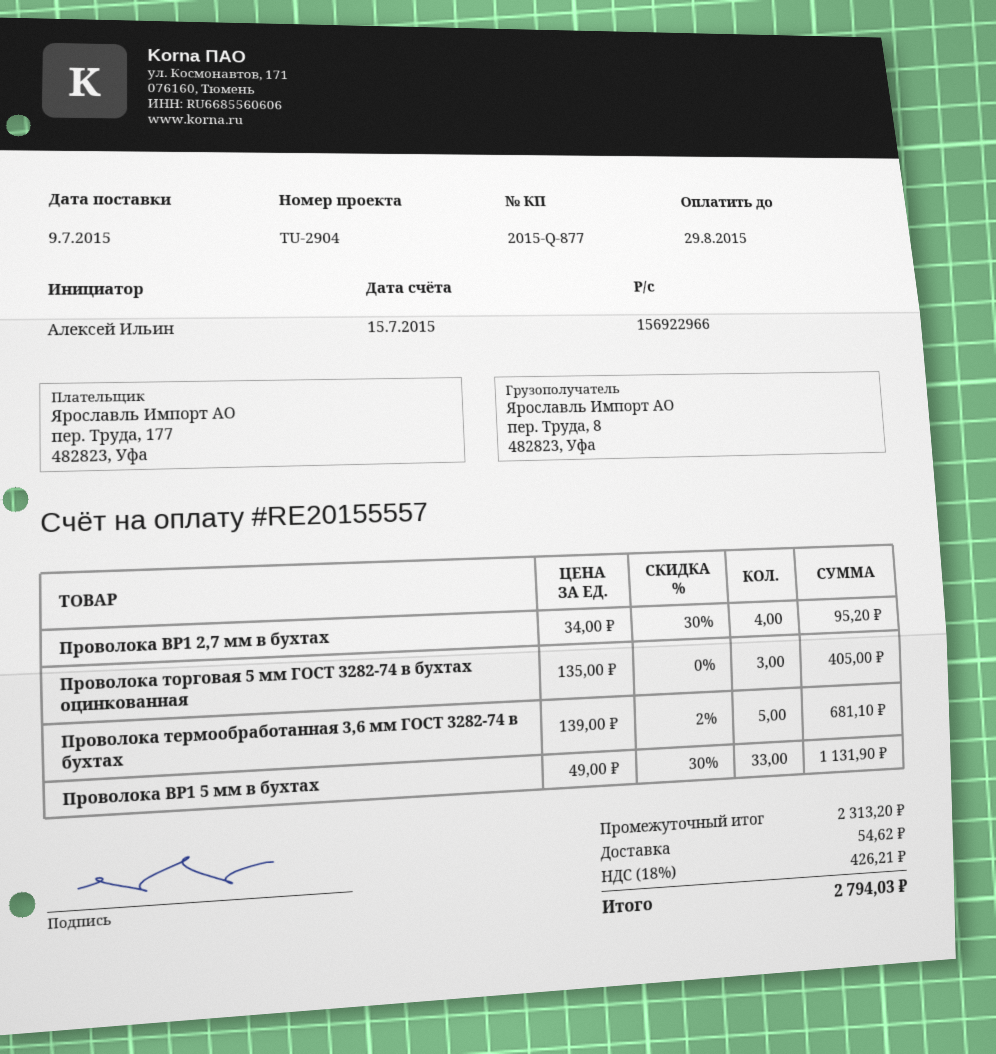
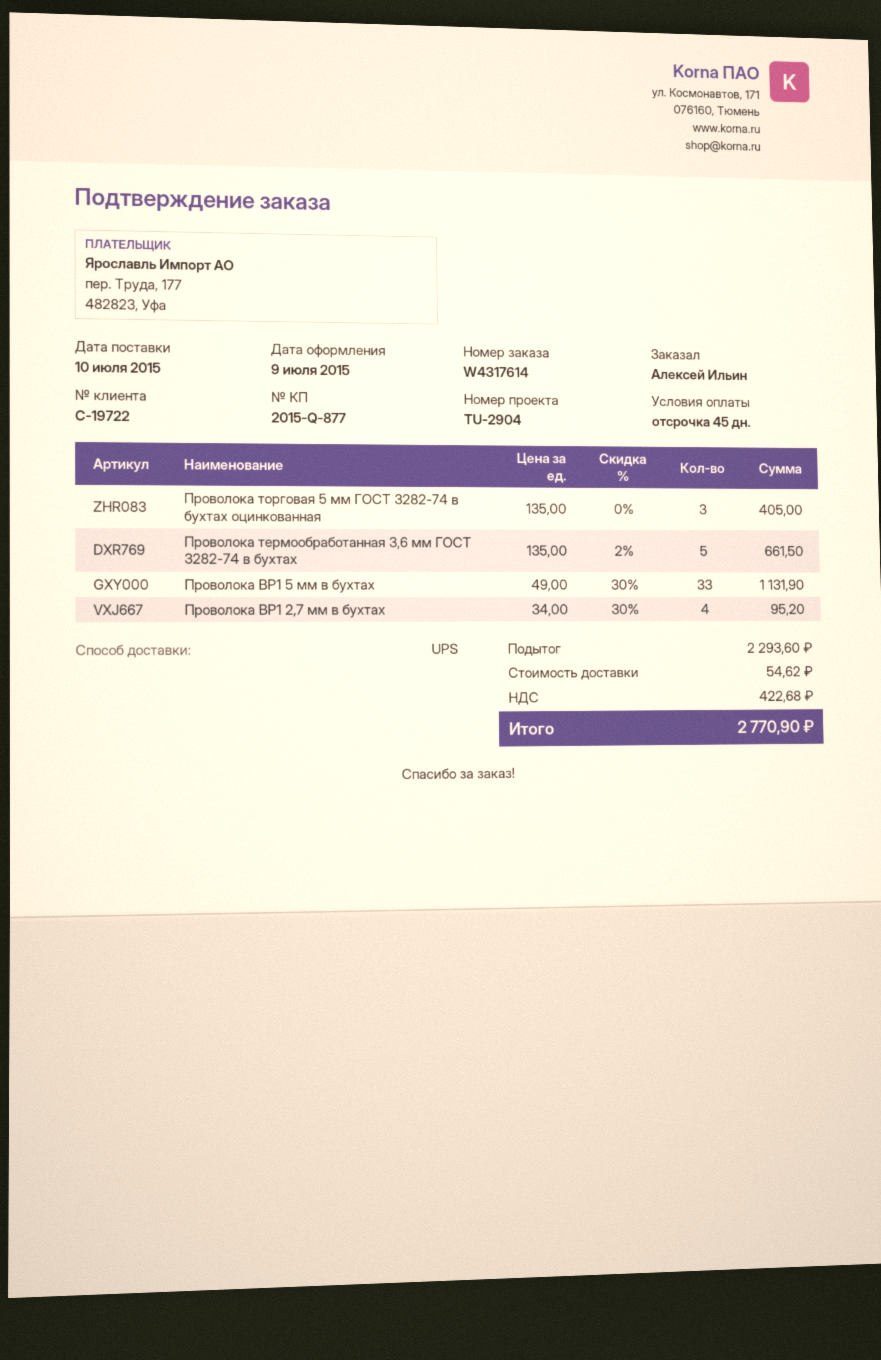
delivery date: 2015-07-09 -> 2015-07-10
Проволока термообработанная 3,6 мм ГОСТ 3282-74 в бухтах: 5 x 139.00 - 2% = 681.10 -> 5 x 135.00 - 2% = 661.50
subtotal: 2313.20 -> 2293.60
tax: 426.21 -> 422.68
total: 2794.03 -> 2770.90

